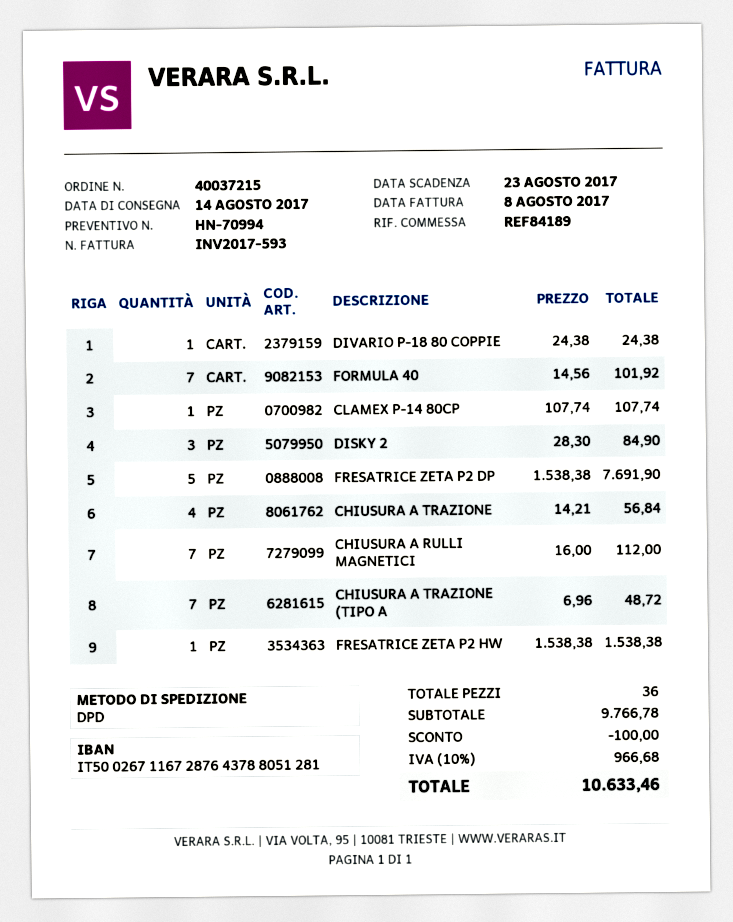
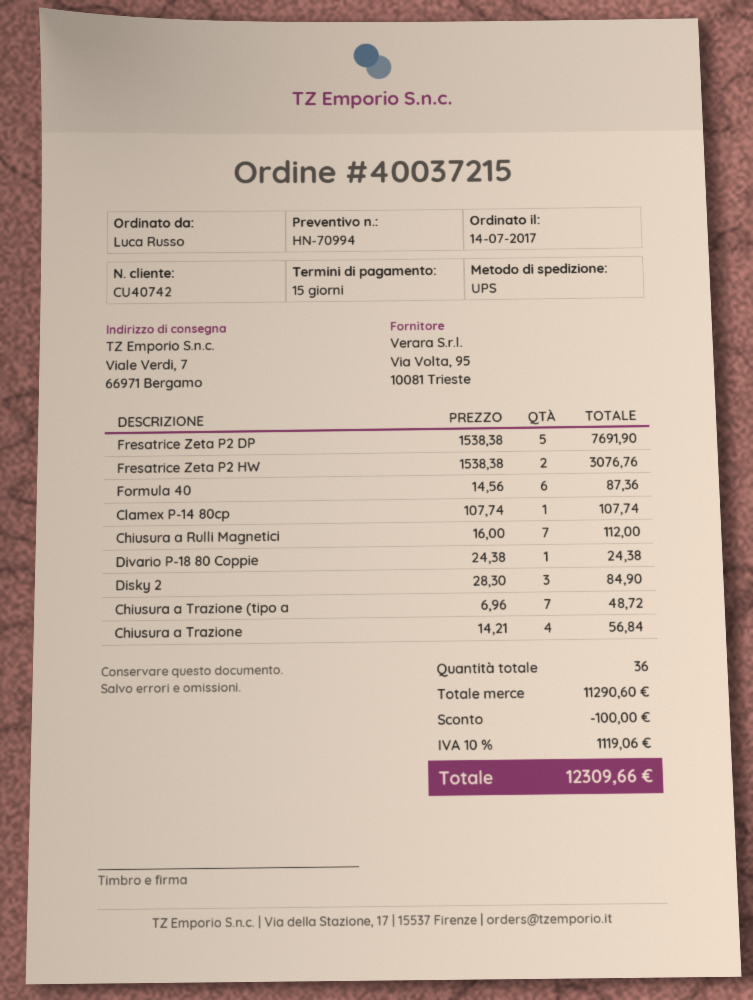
shipping method: DPD -> UPS
FORMULA 40: 7 x 14.56 = 101.92 -> 6 x 14.56 = 87.36
FRESATRICE ZETA P2 HW: 1 x 1538.38 = 1538.38 -> 2 x 1538.38 = 3076.76
subtotal: 9766.78 -> 11290.60
tax: 10% = 966.68 -> 10% = 1119.06
total: 10633.46 -> 12309.66

